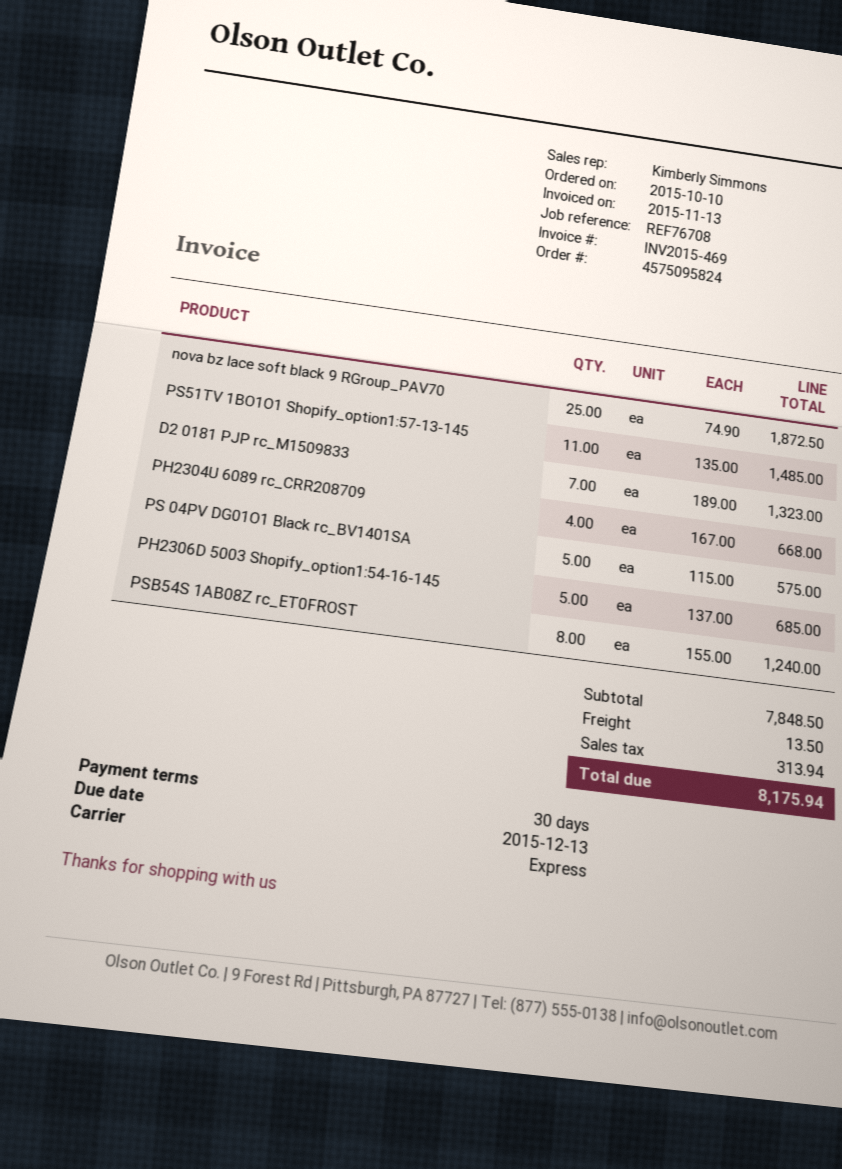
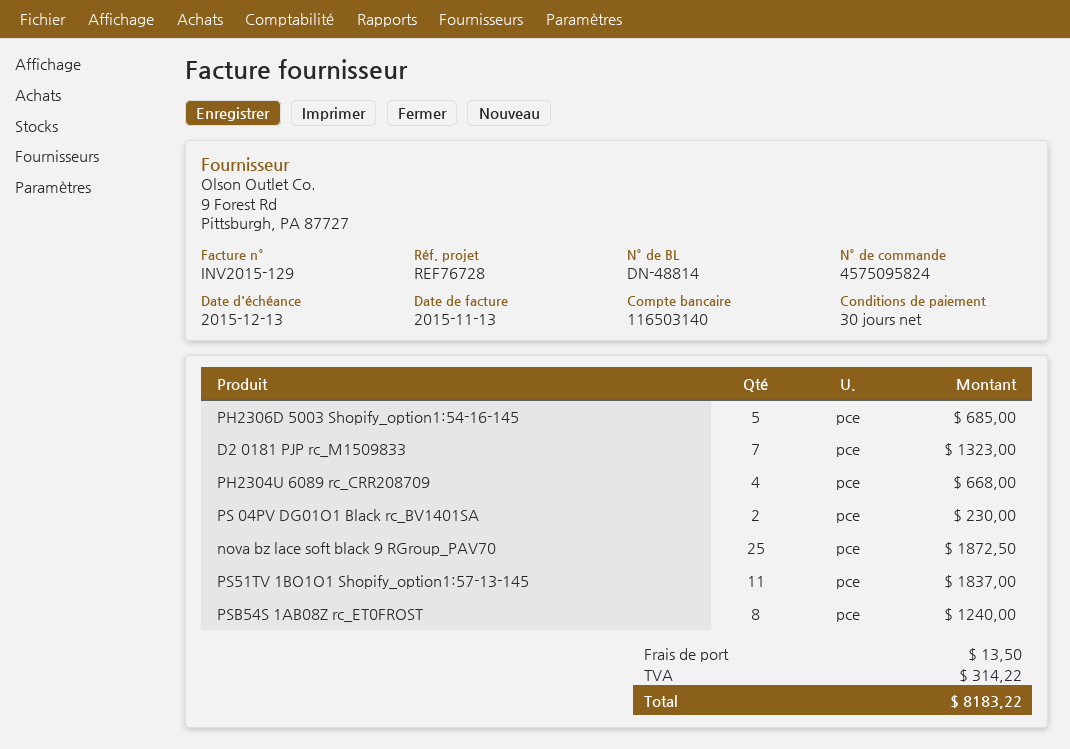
invoice number: INV2015-469 -> INV2015-129
reference: REF76708 -> REF76728
PS51TV 1BO1O1 Shopify_option1:57-13-145: 11 for 1485.00 -> 11 for 1837.00
PS 04PV DG01O1 Black rc_BV1401SA: 5 for 575.00 -> 2 for 230.00
tax: 313.94 -> 314.22
total: 8175.94 -> 8183.22

